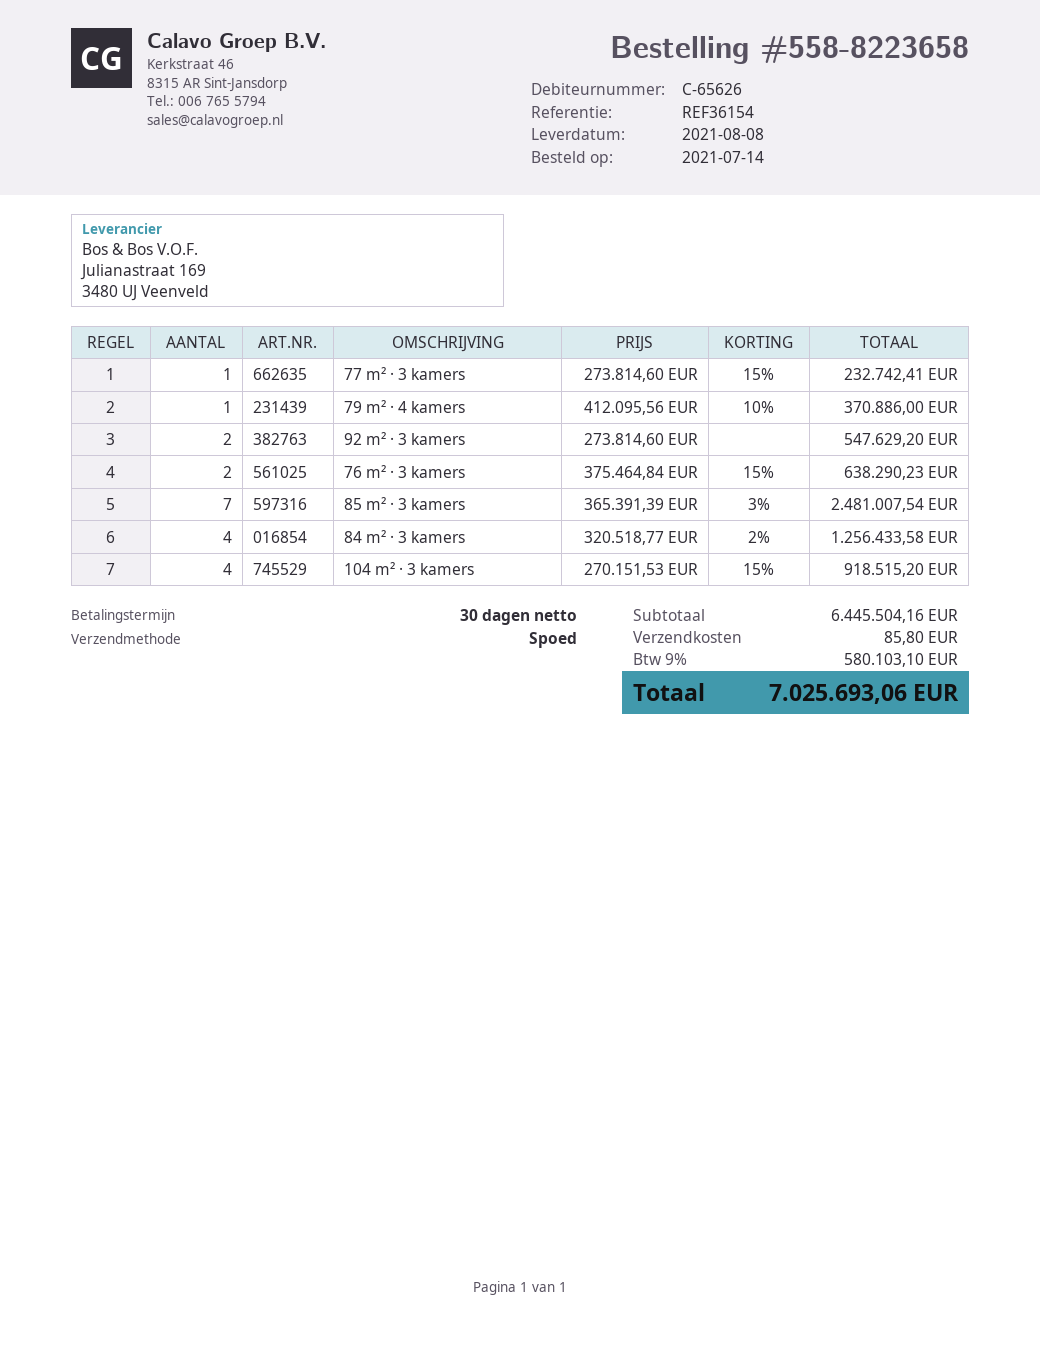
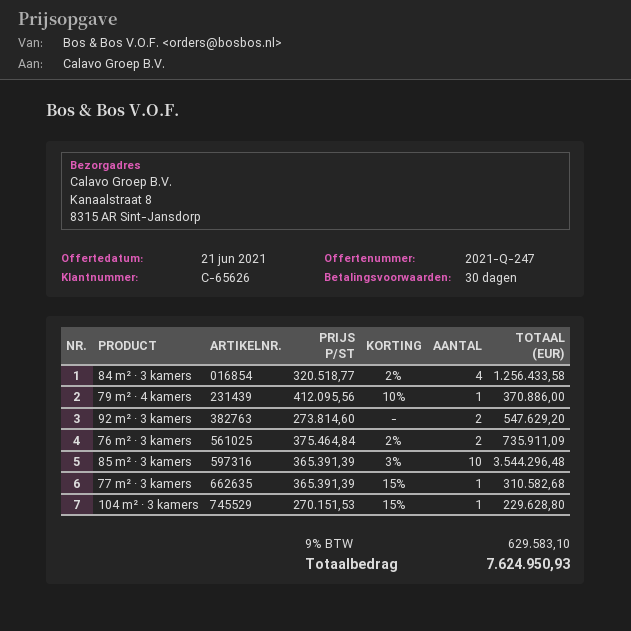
77 m² · 3 kamers: 1 x 273814.60 - 15% = 232742.41 -> 1 x 365391.39 - 15% = 310582.68
76 m² · 3 kamers: 2 x 375464.84 - 15% = 638290.23 -> 2 x 375464.84 - 2% = 735911.09
85 m² · 3 kamers: 7 x 365391.39 - 3% = 2481007.54 -> 10 x 365391.39 - 3% = 3544296.48
104 m² · 3 kamers: 4 x 270151.53 - 15% = 918515.20 -> 1 x 270151.53 - 15% = 229628.80
shipping: 85.80 -> none
tax: 9% = 580103.10 -> 9% = 629583.10
total: 7025693.06 -> 7624950.93

